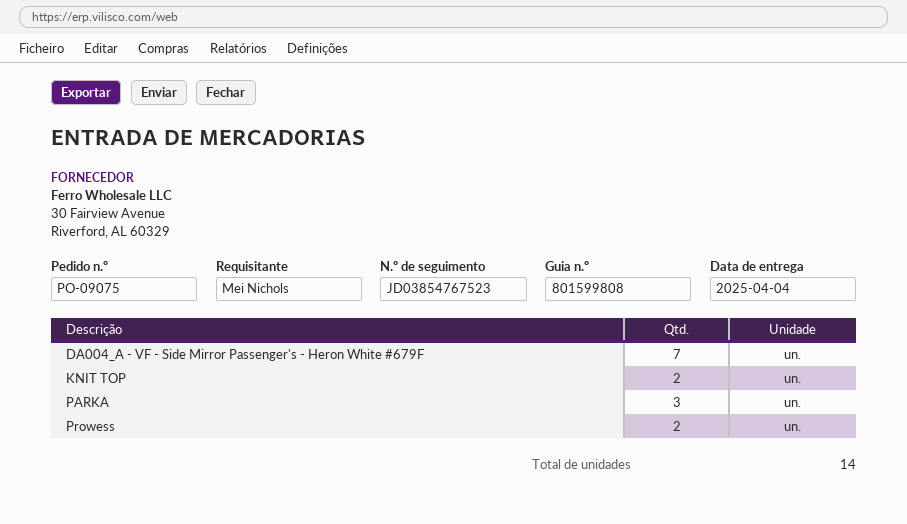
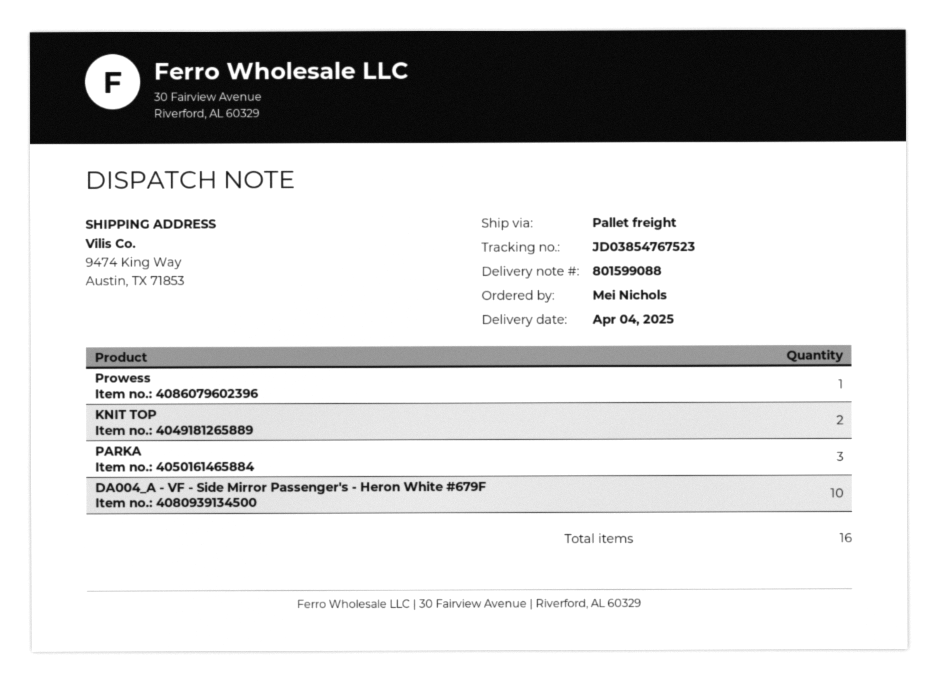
delivery note number: 801599808 -> 801599088
DA004_A - VF - Side Mirror Passenger's - Heron White #679F: 7 -> 10
Prowess: 2 -> 1
total quantity: 14 -> 16

